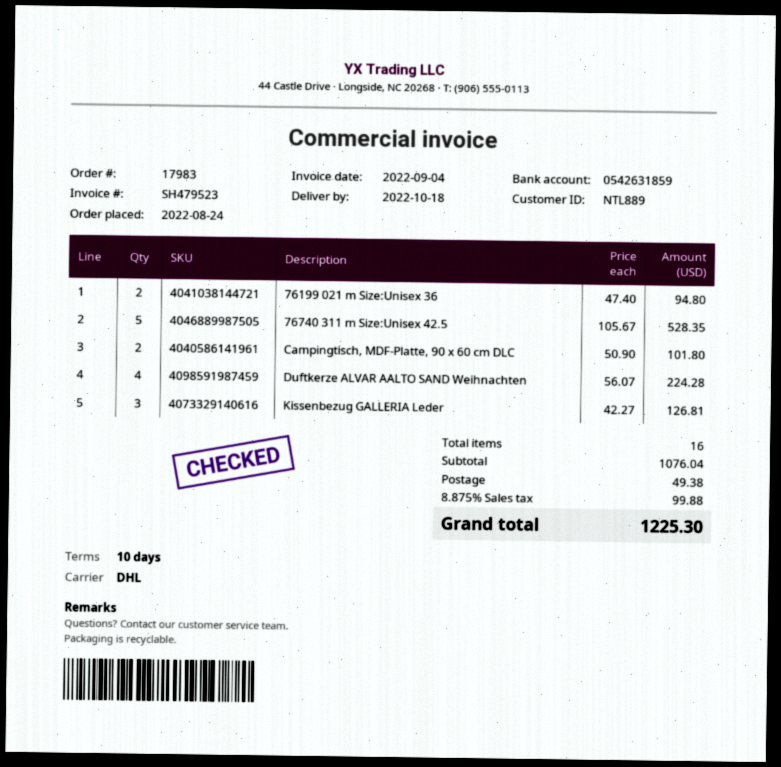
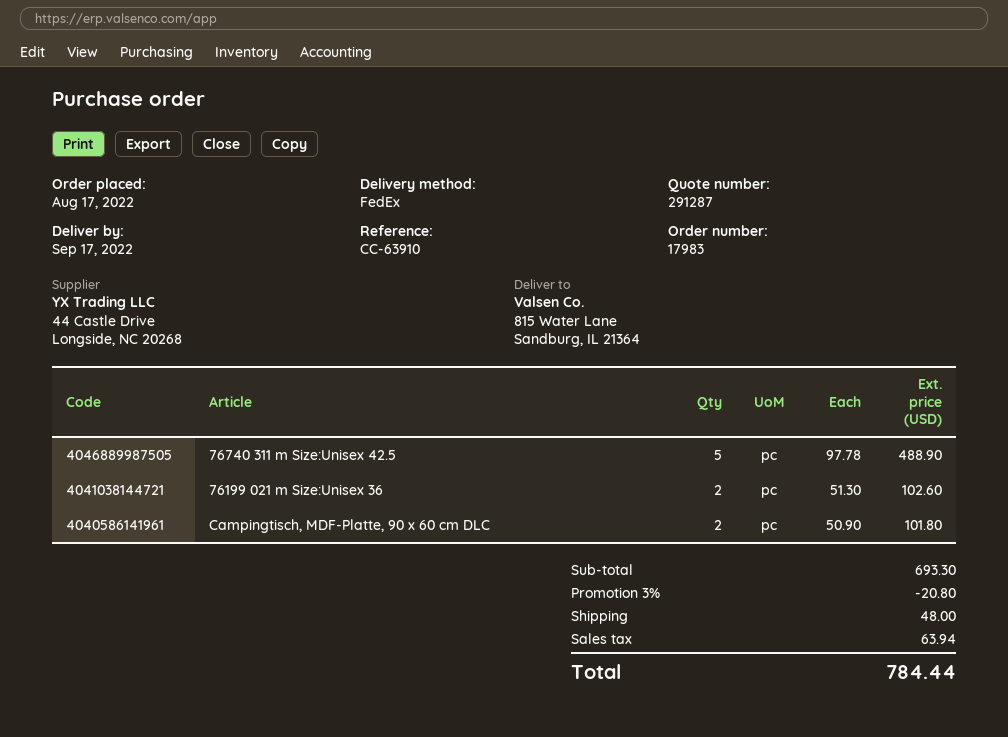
order date: 2022-08-24 -> 2022-08-17
delivery date: 2022-10-18 -> 2022-09-17
shipping method: DHL -> FedEx
76199 021 m Size:Unisex 36: 2 x 47.40 = 94.80 -> 2 x 51.30 = 102.60
76740 311 m Size:Unisex 42.5: 5 x 105.67 = 528.35 -> 5 x 97.78 = 488.90
Duftkerze ALVAR AALTO SAND Weihnachten: 4 x 56.07 = 224.28 -> none
Kissenbezug GALLERIA Leder: 3 x 42.27 = 126.81 -> none
subtotal: 1076.04 -> 693.30
discount: none -> 3% = 20.80
shipping: 49.38 -> 48.00
tax: 99.88 -> 63.94
total: 1225.30 -> 784.44

